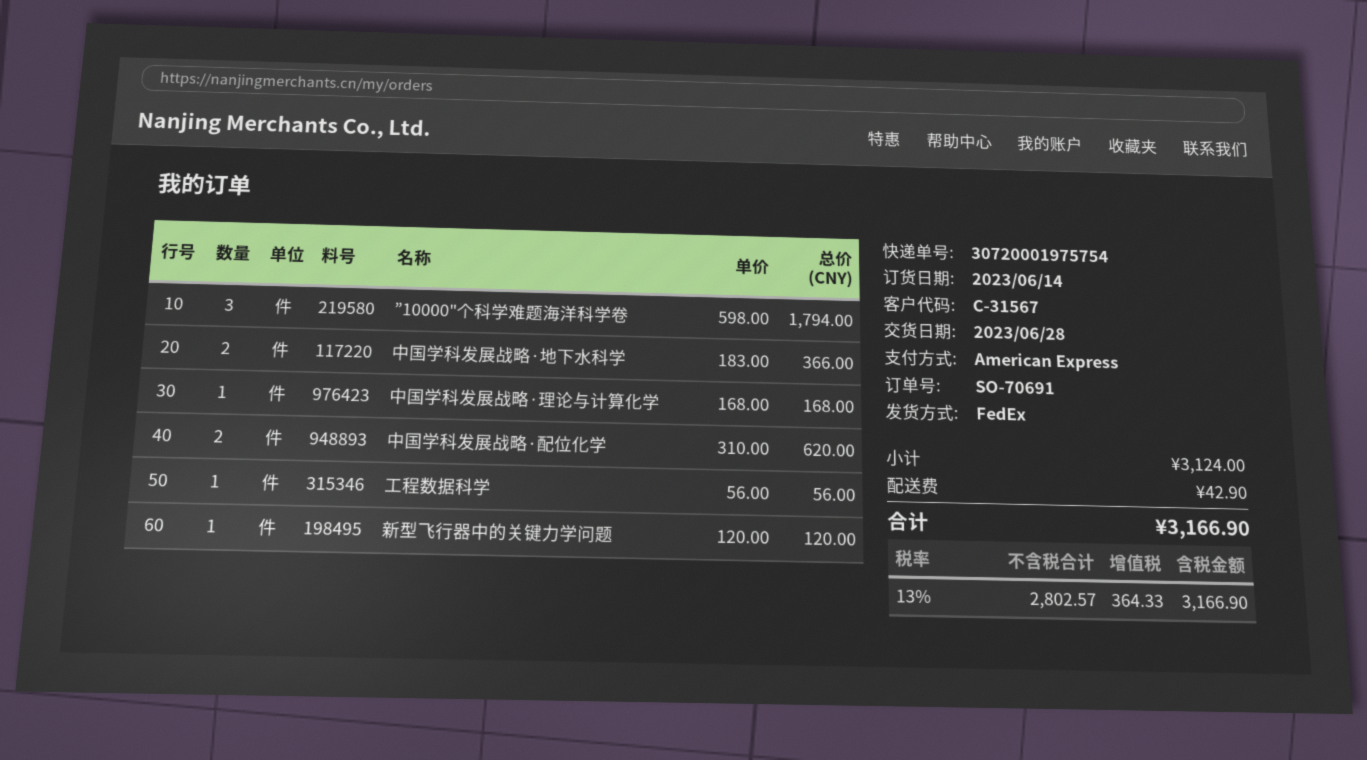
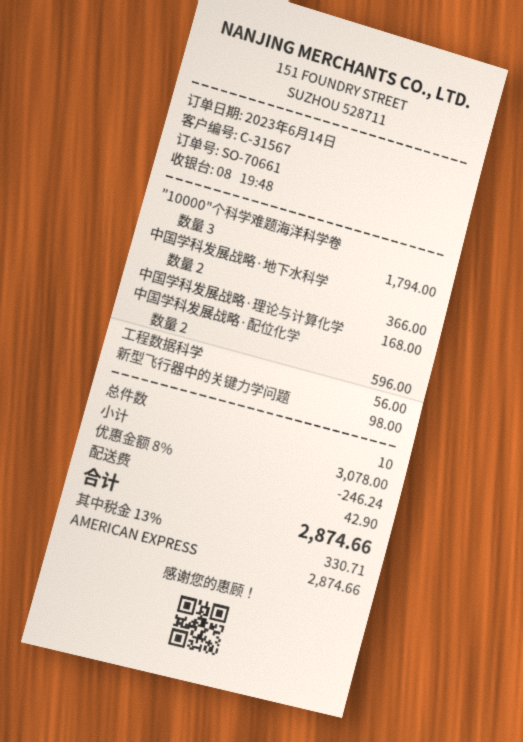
order number: SO-70691 -> SO-70661
中国学科发展战略·配位化学: 2 for 620.00 -> 2 for 596.00
新型飞行器中的关键力学问题: 1 for 120.00 -> 1 for 98.00
subtotal: 3124.00 -> 3078.00
discount: none -> 8% = 246.24
tax: 13% = 364.33 -> 13% = 330.71
total: 3166.90 -> 2874.66

